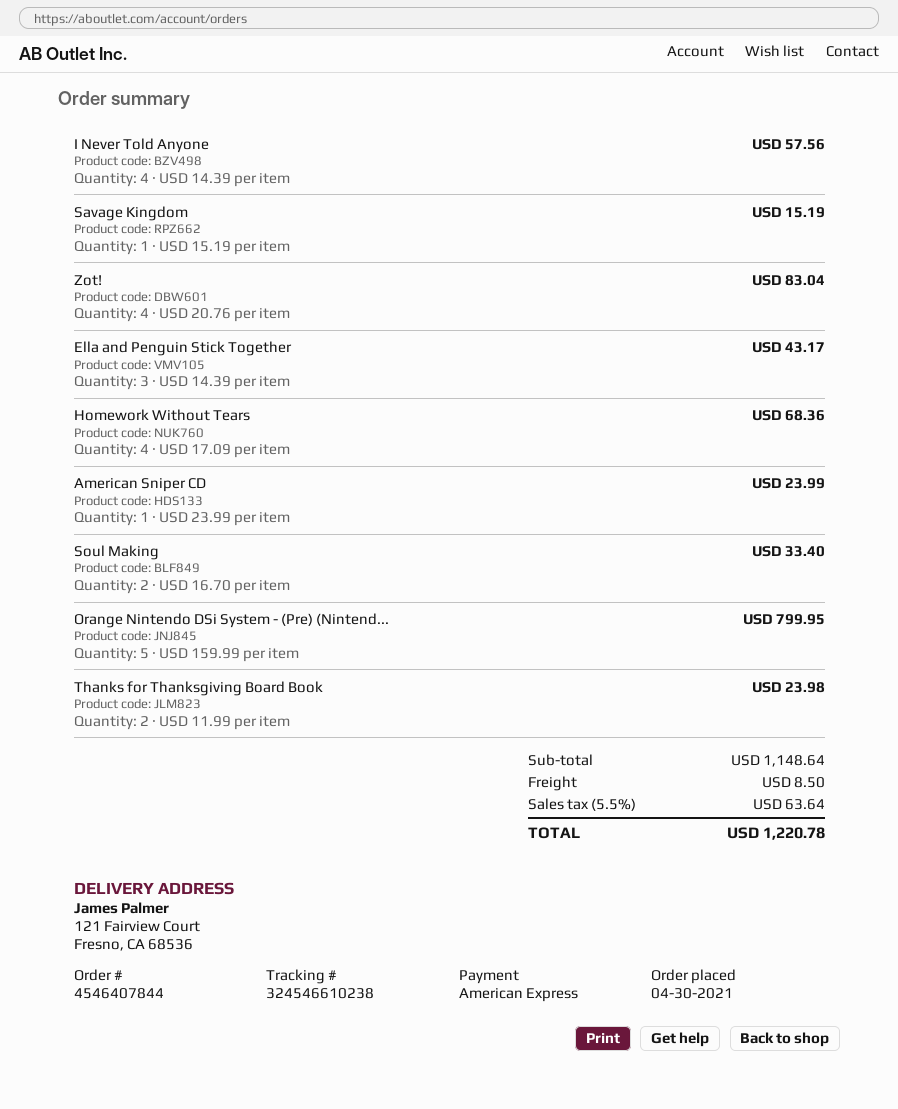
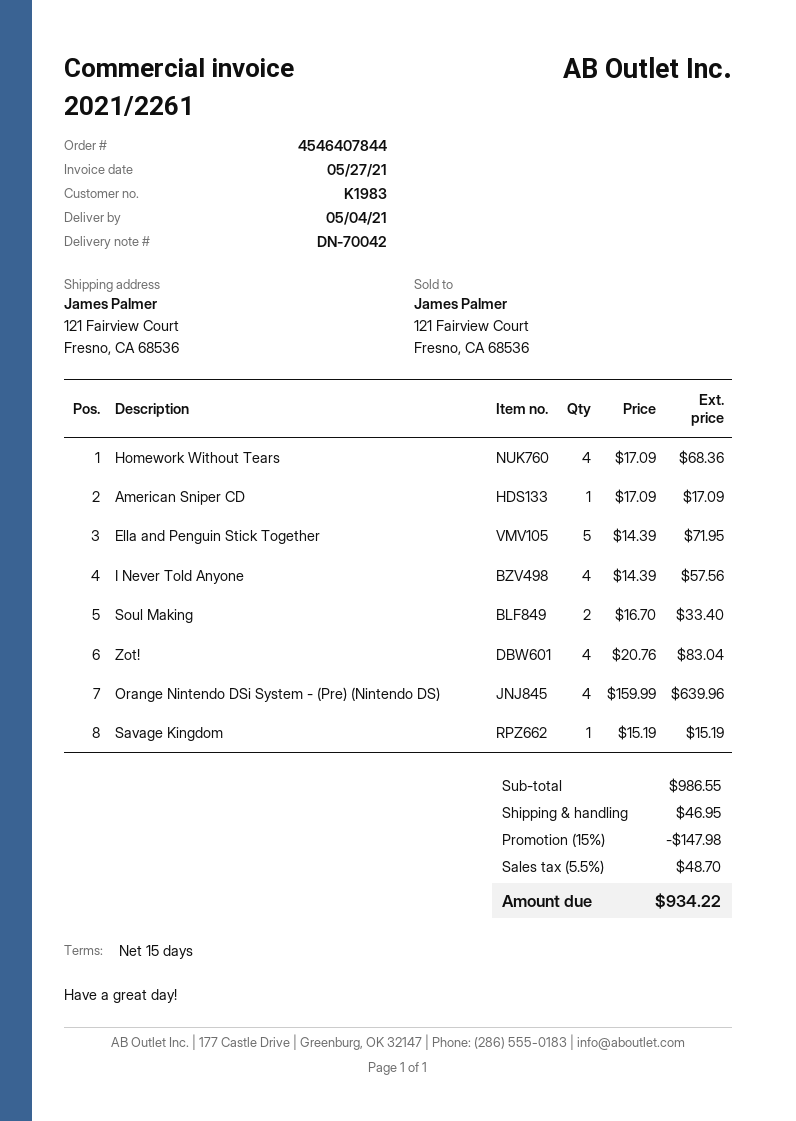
Ella and Penguin Stick Together: 3 x 14.39 = 43.17 -> 5 x 14.39 = 71.95
American Sniper CD: 1 x 23.99 = 23.99 -> 1 x 17.09 = 17.09
Orange Nintendo DSi System - (Pre) (Nintend...: 5 x 159.99 = 799.95 -> 4 x 159.99 = 639.96
Thanks for Thanksgiving Board Book: 2 x 11.99 = 23.98 -> none
subtotal: 1148.64 -> 986.55
discount: none -> 15% = 147.98
shipping: 8.50 -> 46.95
tax: 5.5% = 63.64 -> 5.5% = 48.70
total: 1220.78 -> 934.22

